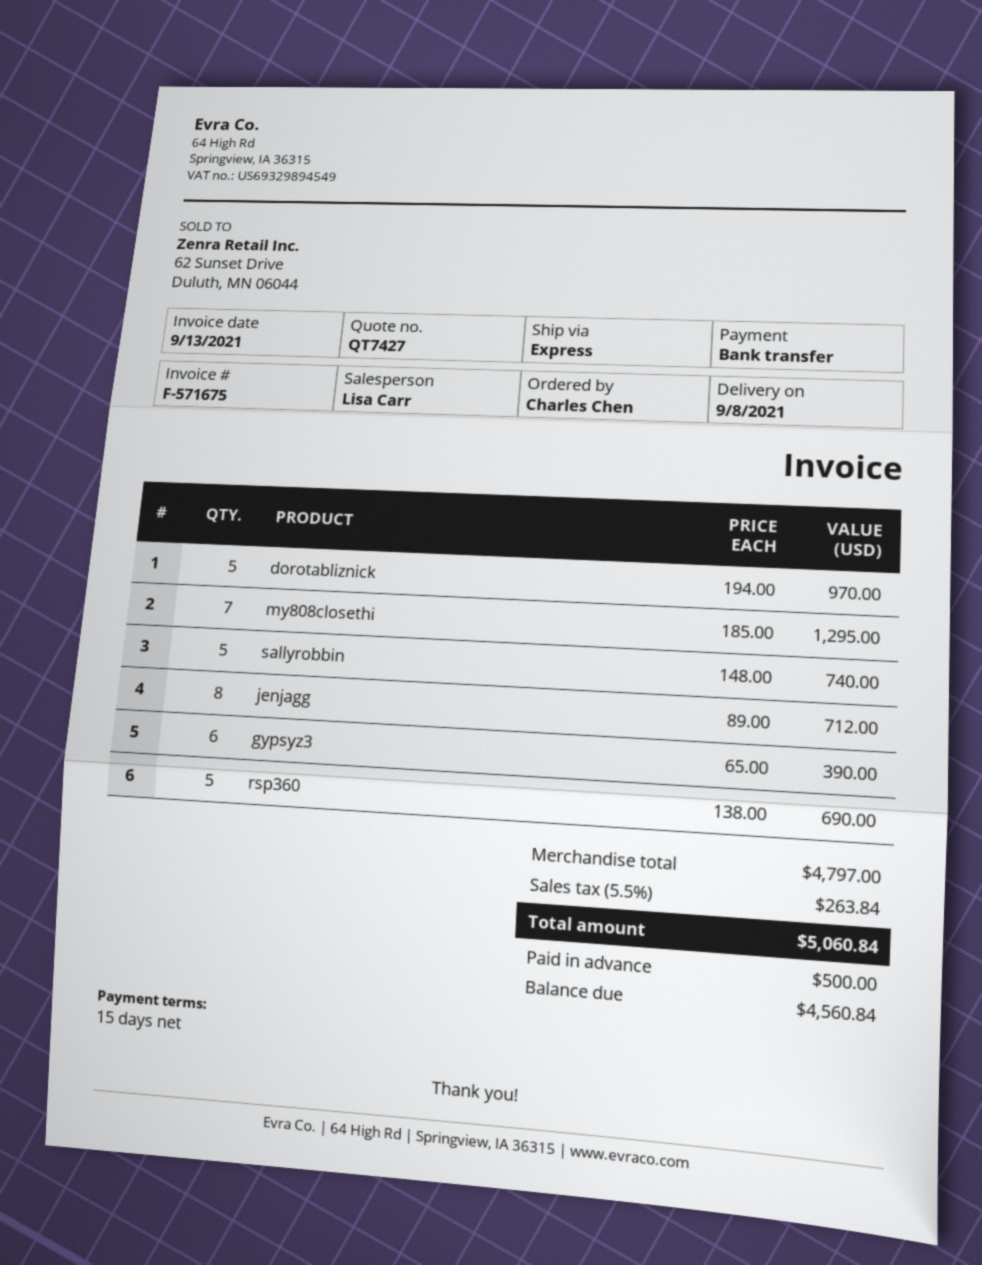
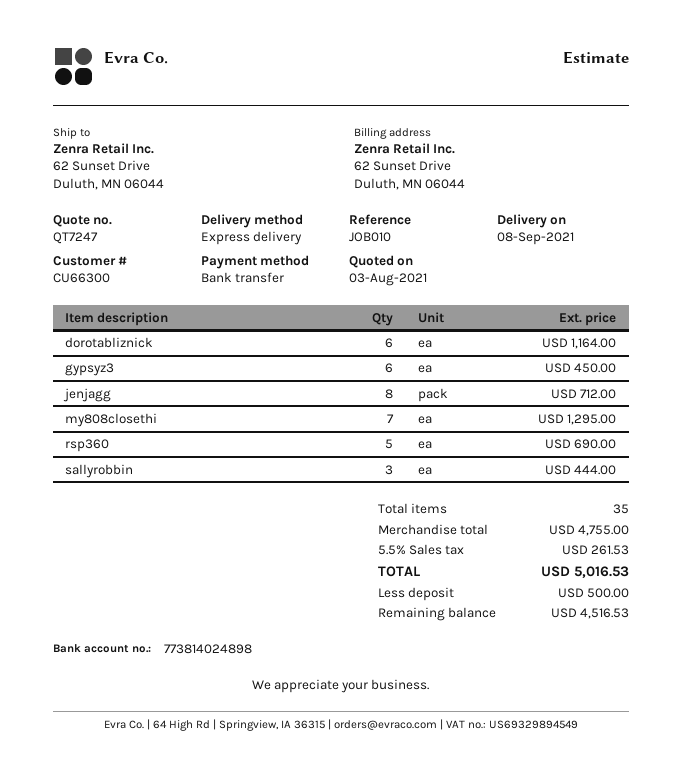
quote number: QT7427 -> QT7247
dorotabliznick: 5 for 970.00 -> 6 for 1164.00
sallyrobbin: 5 for 740.00 -> 3 for 444.00
gypsyz3: 6 for 390.00 -> 6 for 450.00
subtotal: 4797.00 -> 4755.00
tax: 5.5% = 263.84 -> 5.5% = 261.53
total: 5060.84 -> 5016.53
balance: 4560.84 -> 4516.53

